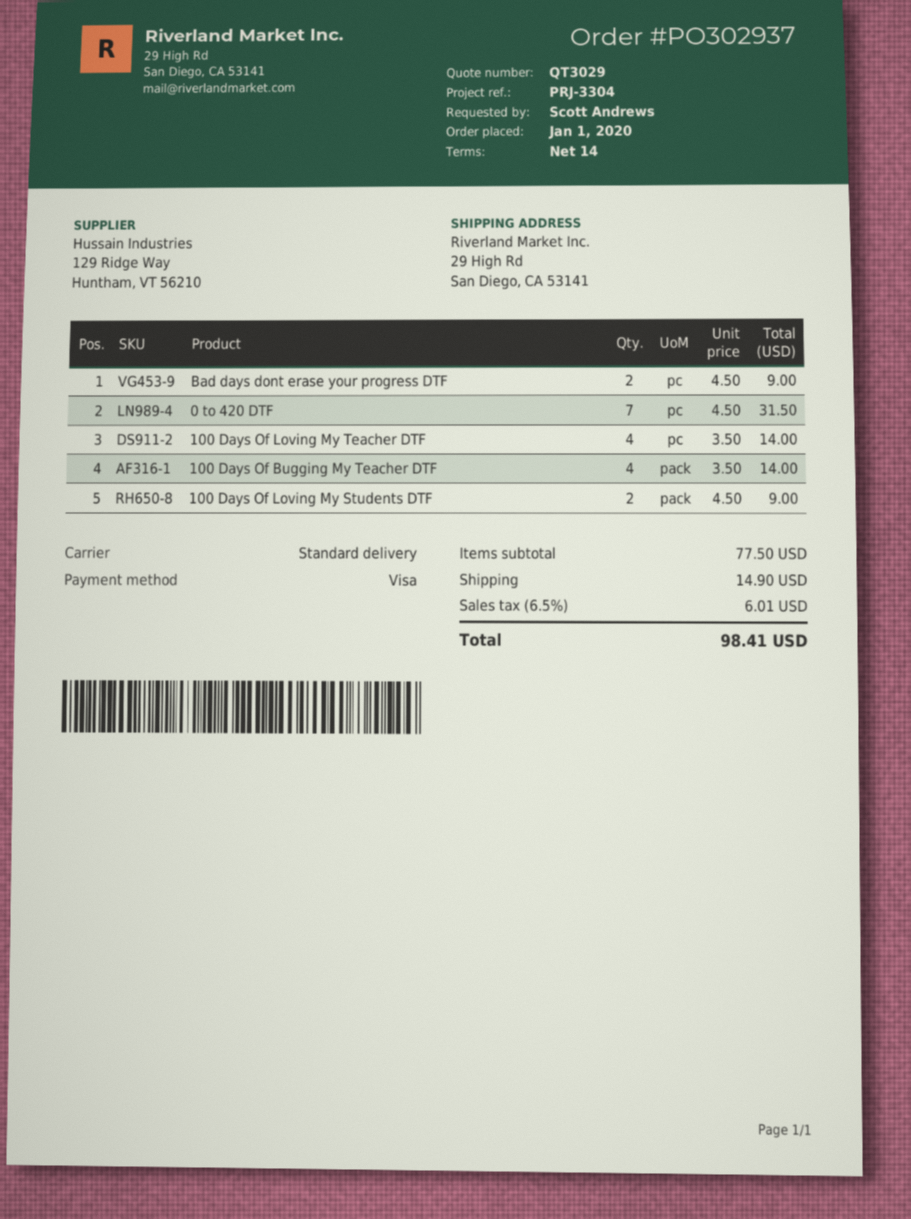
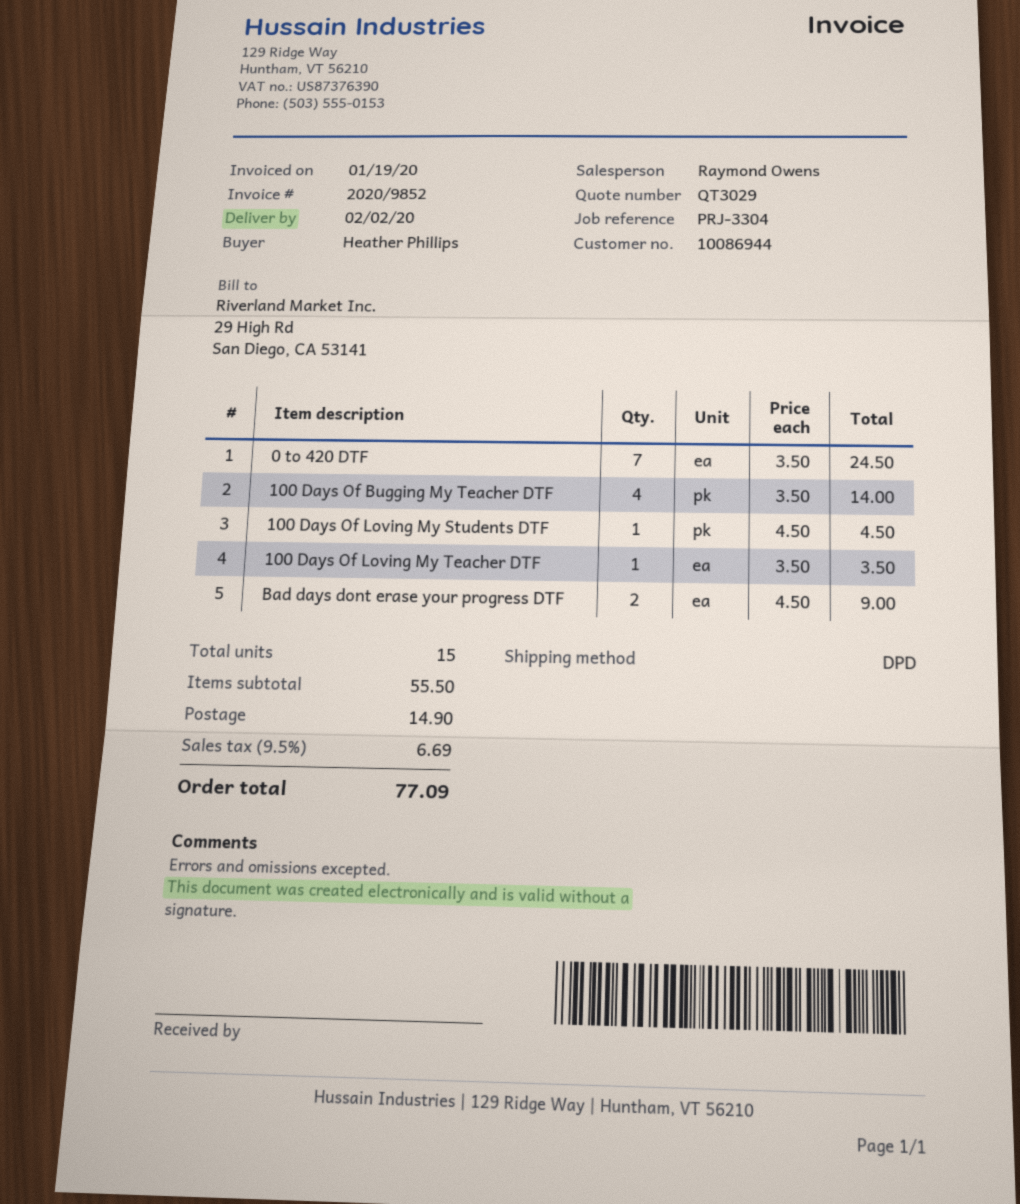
ordered by: Scott Andrews -> Heather Phillips
shipping method: standard -> DPD
0 to 420 DTF: 7 x 4.50 = 31.50 -> 7 x 3.50 = 24.50
100 Days Of Loving My Teacher DTF: 4 x 3.50 = 14.00 -> 1 x 3.50 = 3.50
100 Days Of Loving My Students DTF: 2 x 4.50 = 9.00 -> 1 x 4.50 = 4.50
subtotal: 77.50 -> 55.50
tax: 6.5% = 6.01 -> 9.5% = 6.69
total: 98.41 -> 77.09

